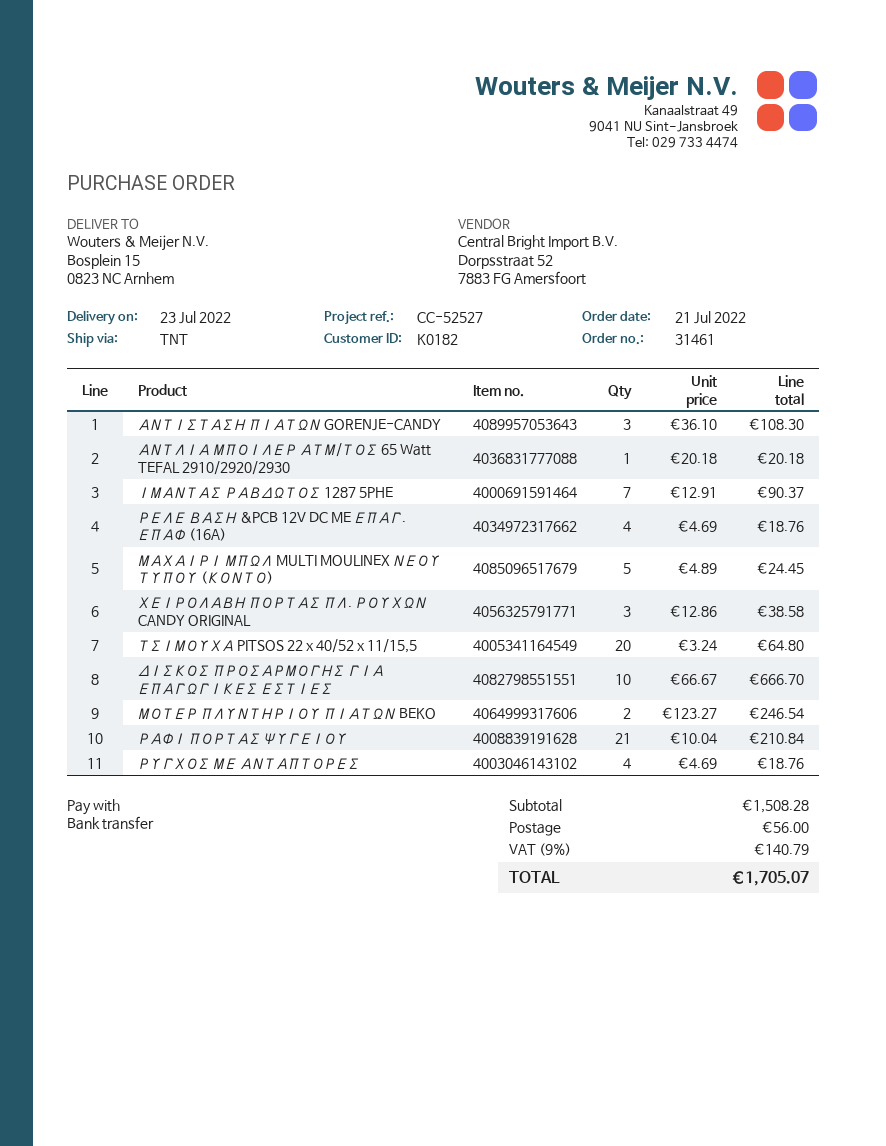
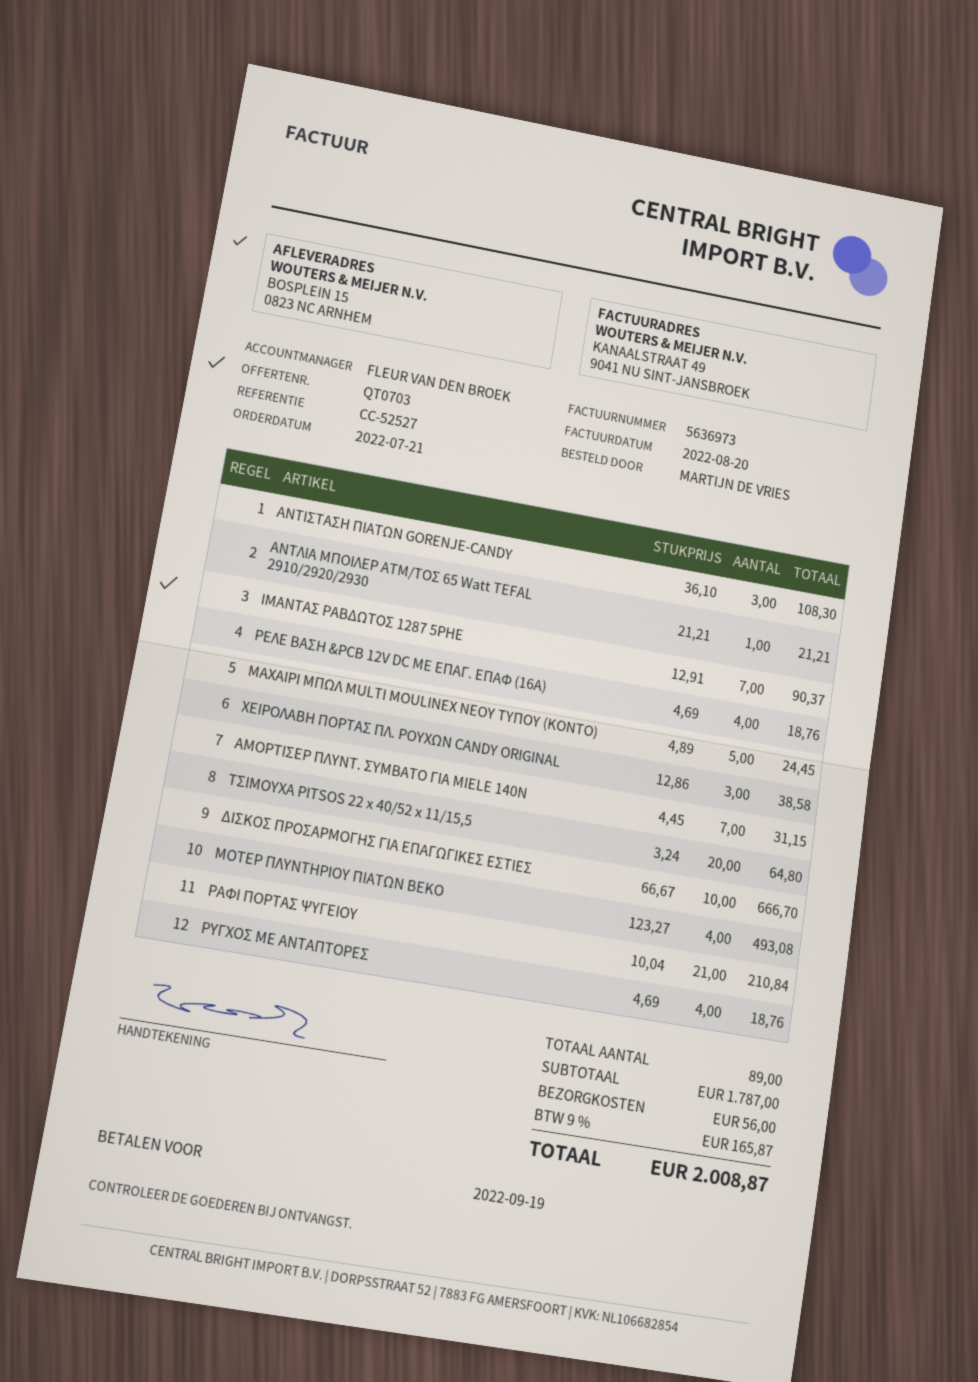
ΑΝΤΛΙΑ ΜΠΟΙΛΕΡ ΑΤΜ/ΤΟΣ 65 Watt TEFAL 2910/2920/2930: 1 x 20.18 = 20.18 -> 1 x 21.21 = 21.21
ΜΟΤΕΡ ΠΛΥΝΤΗΡΙΟΥ ΠΙΑΤΩΝ BEKO: 2 x 123.27 = 246.54 -> 4 x 123.27 = 493.08
ΑΜΟΡΤΙΣΕΡ ΠΛΥΝΤ. ΣΥΜΒΑΤΟ ΓΙΑ MIELE 140N: none -> 7 x 4.45 = 31.15
subtotal: 1508.28 -> 1787.00
tax: 9% = 140.79 -> 9% = 165.87
total: 1705.07 -> 2008.87

